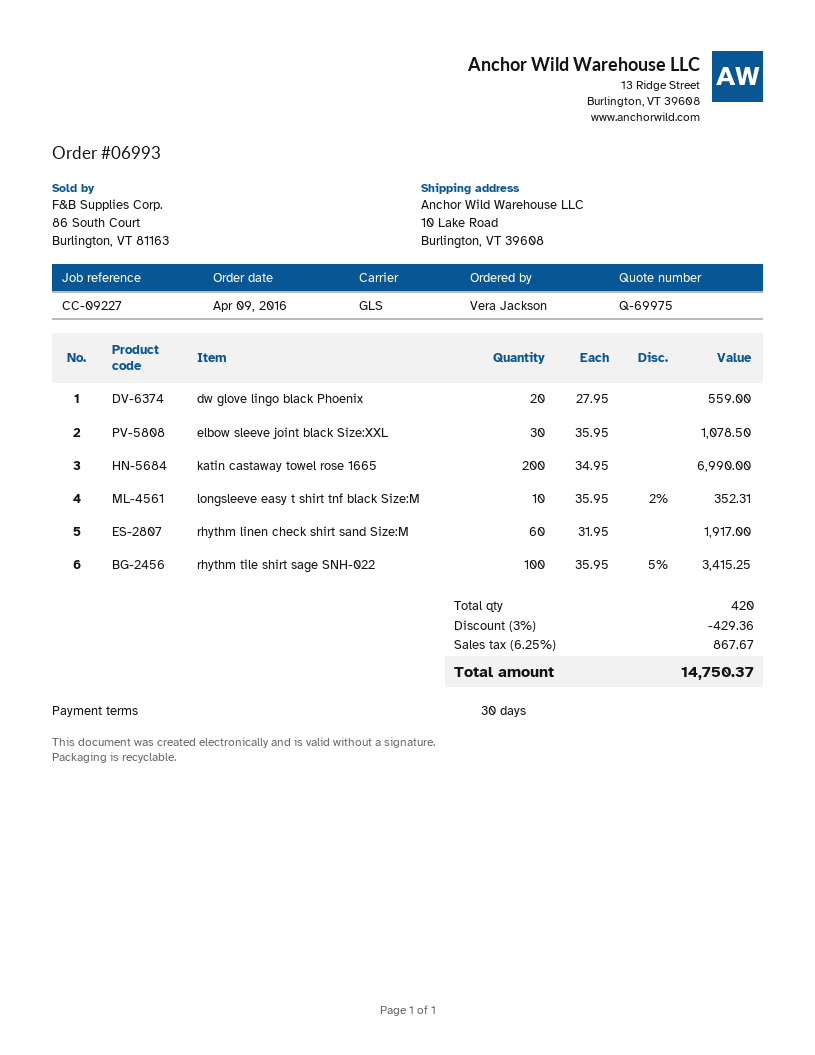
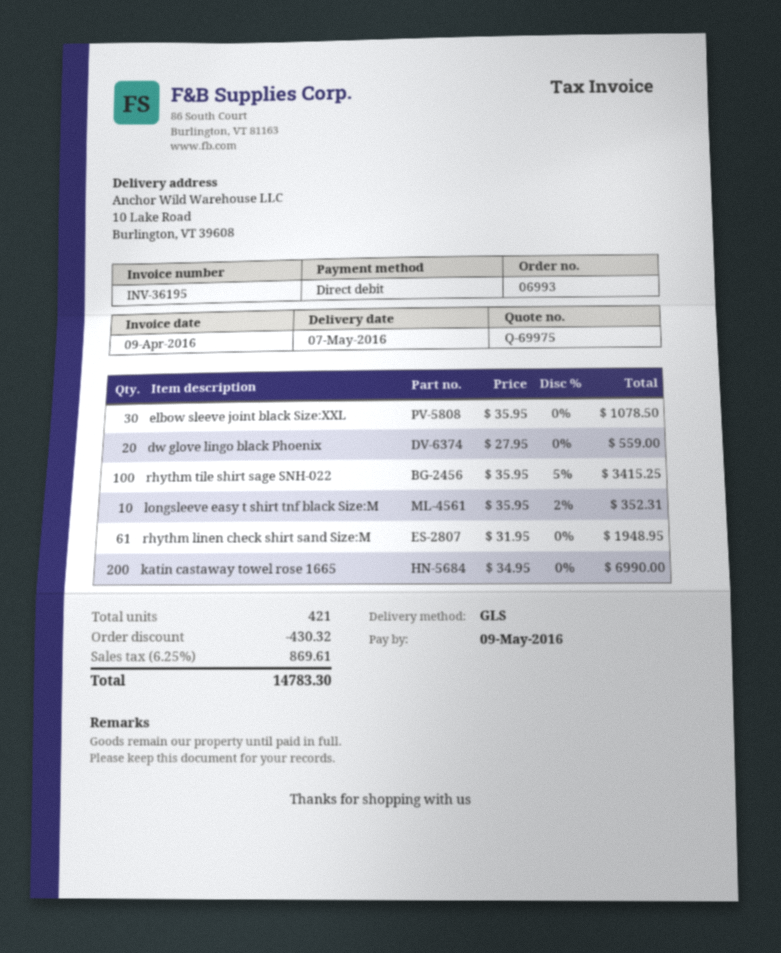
rhythm linen check shirt sand Size:M: 60 x 31.95 = 1917.00 -> 61 x 31.95 = 1948.95
total quantity: 420 -> 421
discount: 429.36 -> 430.32
tax: 6.25% = 867.67 -> 6.25% = 869.61
total: 14750.37 -> 14783.30

